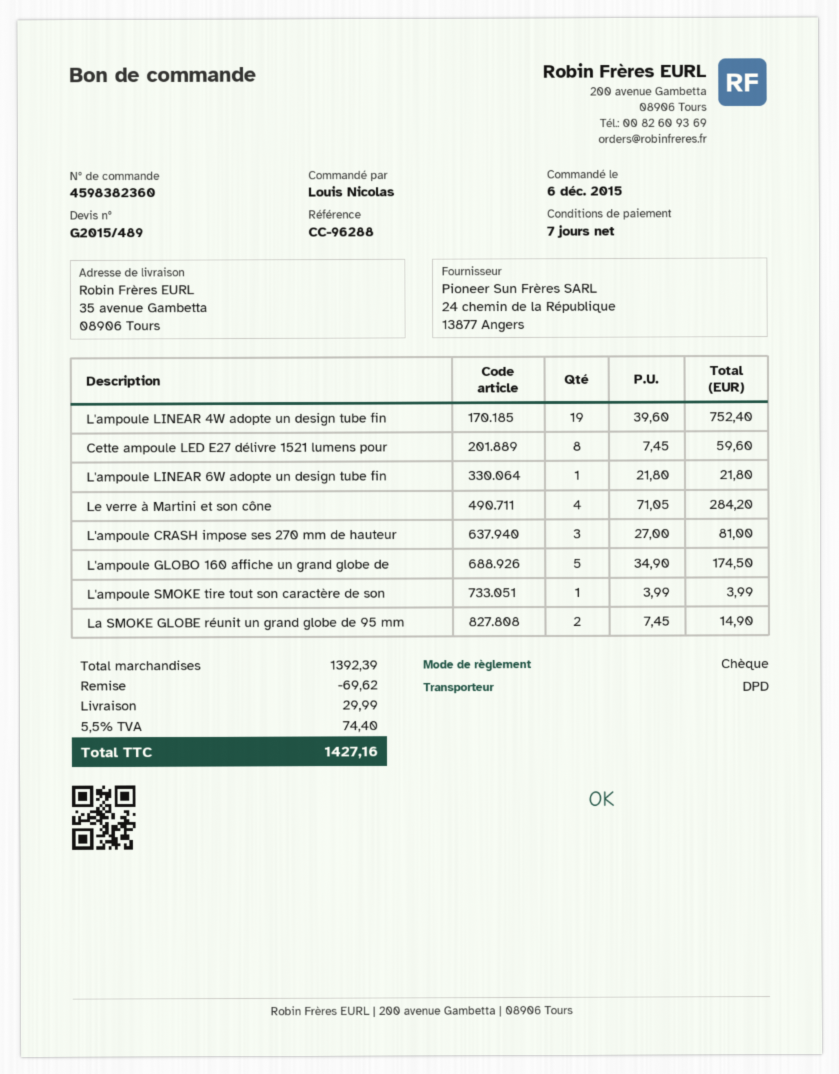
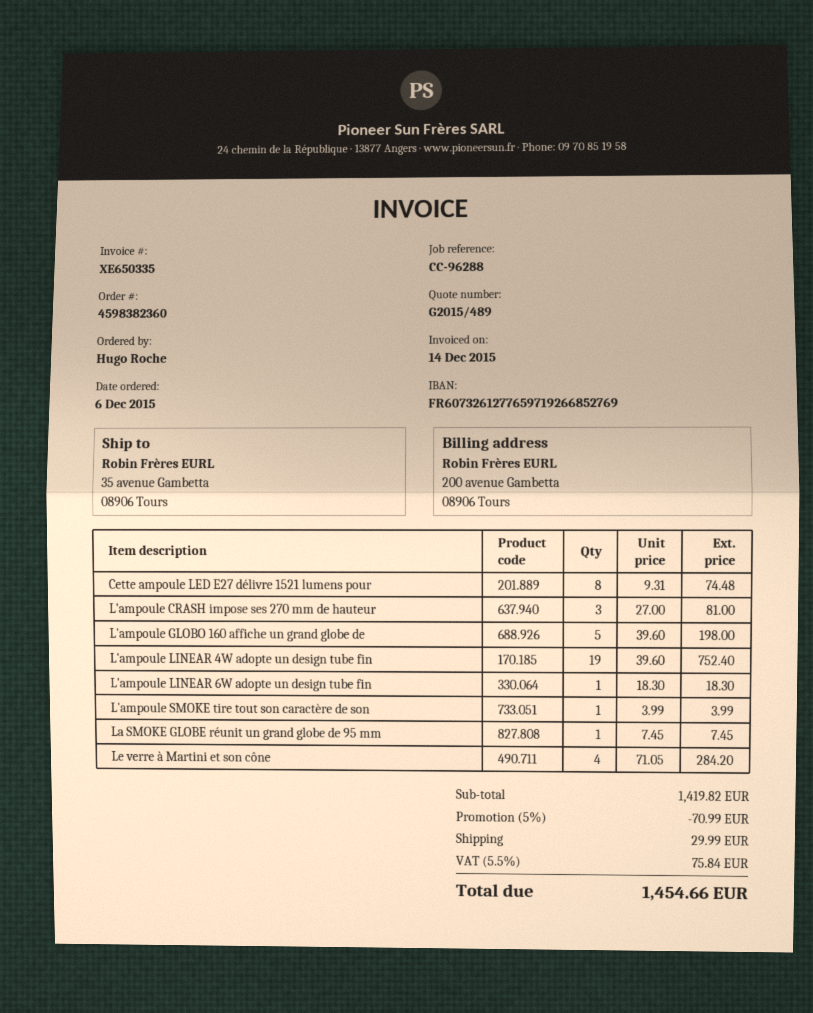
ordered by: Louis Nicolas -> Hugo Roche
Cette ampoule LED E27 délivre 1521 lumens pour: 8 x 7.45 = 59.60 -> 8 x 9.31 = 74.48
L'ampoule LINEAR 6W adopte un design tube fin: 1 x 21.80 = 21.80 -> 1 x 18.30 = 18.30
L'ampoule GLOBO 160 affiche un grand globe de: 5 x 34.90 = 174.50 -> 5 x 39.60 = 198.00
La SMOKE GLOBE réunit un grand globe de 95 mm: 2 x 7.45 = 14.90 -> 1 x 7.45 = 7.45
subtotal: 1392.39 -> 1419.82
discount: 69.62 -> 70.99
tax: 5.5% = 74.40 -> 5.5% = 75.84
total: 1427.16 -> 1454.66

